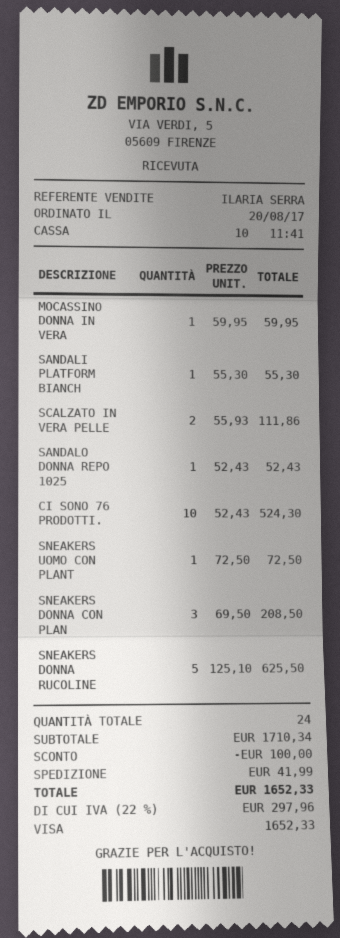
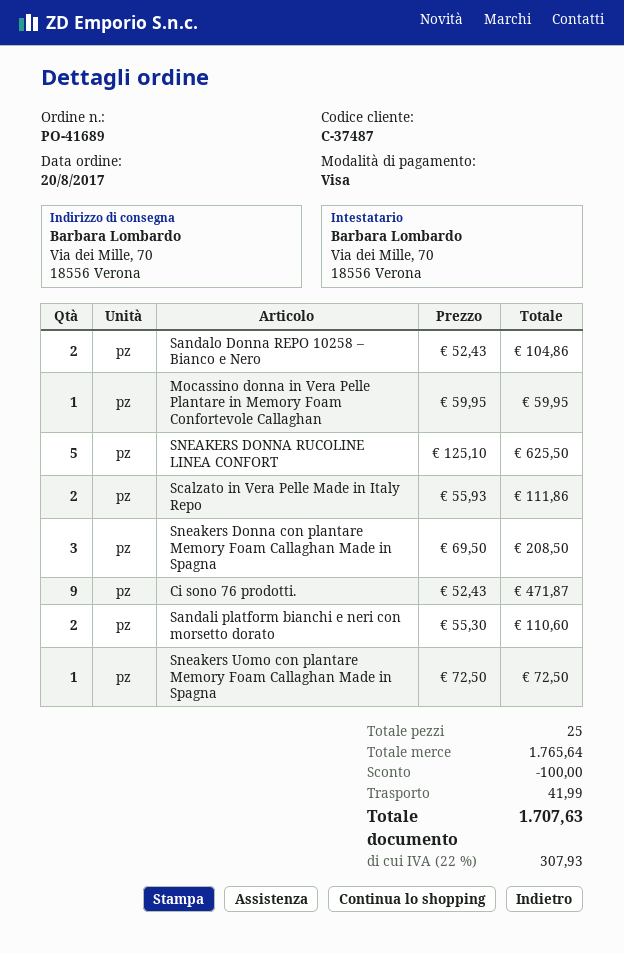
SANDALI PLATFORM BIANCH: 1 x 55.30 = 55.30 -> 2 x 55.30 = 110.60
SANDALO DONNA REPO 1025: 1 x 52.43 = 52.43 -> 2 x 52.43 = 104.86
CI SONO 76 PRODOTTI.: 10 x 52.43 = 524.30 -> 9 x 52.43 = 471.87
total quantity: 24 -> 25
subtotal: 1710.34 -> 1765.64
tax: 22% = 297.96 -> 22% = 307.93
total: 1652.33 -> 1707.63

